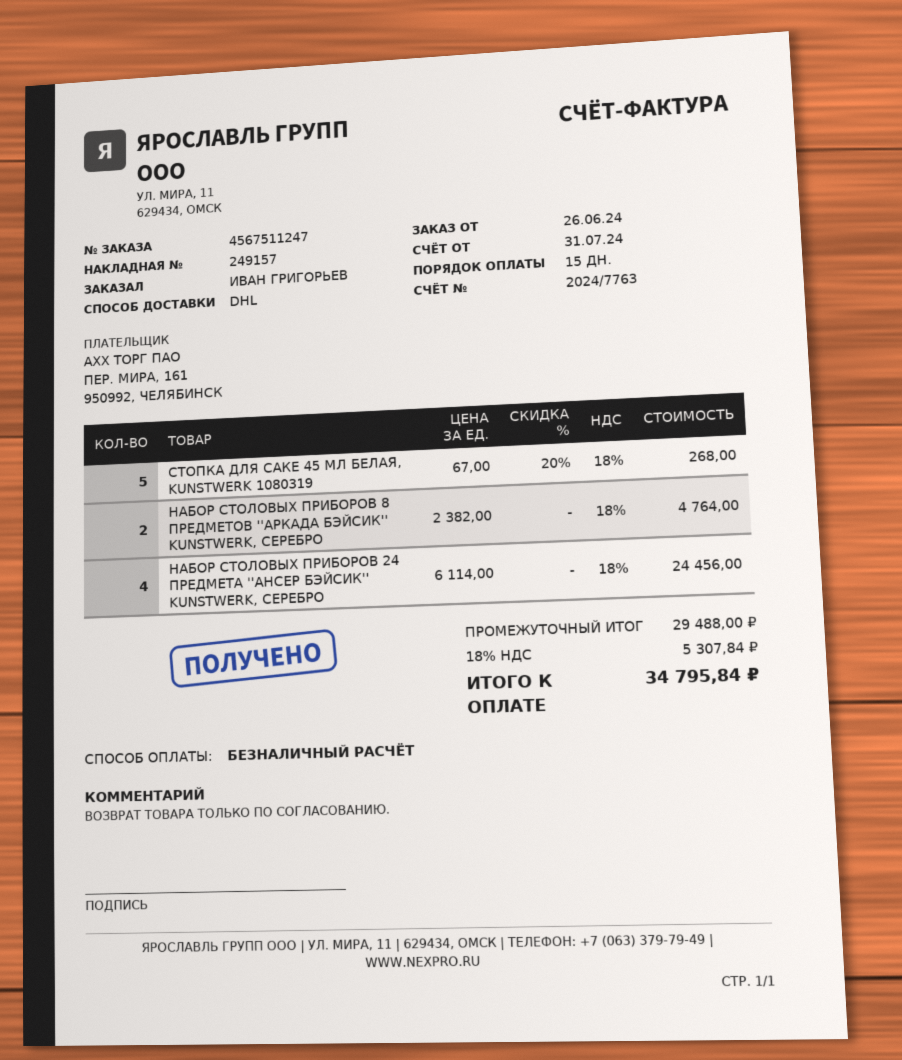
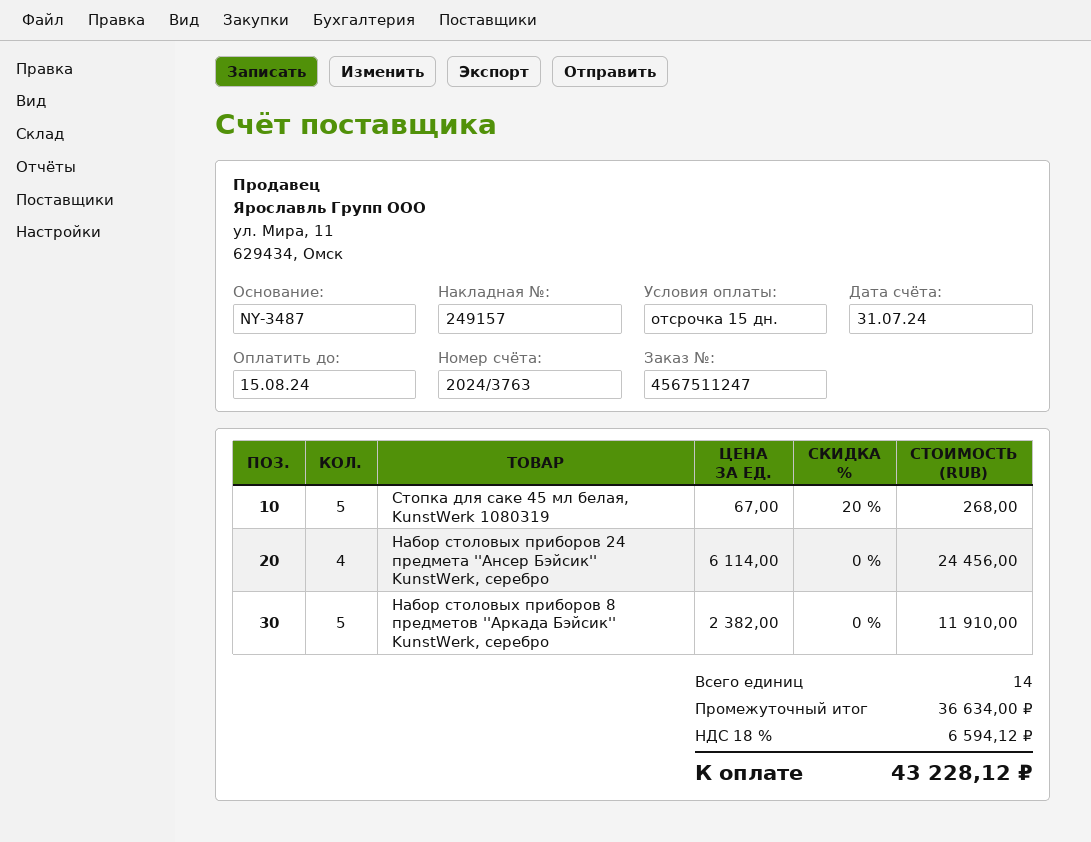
invoice number: 2024/7763 -> 2024/3763
НАБОР СТОЛОВЫХ ПРИБОРОВ 8 ПРЕДМЕТОВ ''АРКАДА БЭЙСИК'' KUNSTWERK, СЕРЕБРО: 2 x 2382.00 = 4764.00 -> 5 x 2382.00 = 11910.00
subtotal: 29488.00 -> 36634.00
tax: 18% = 5307.84 -> 18% = 6594.12
total: 34795.84 -> 43228.12

